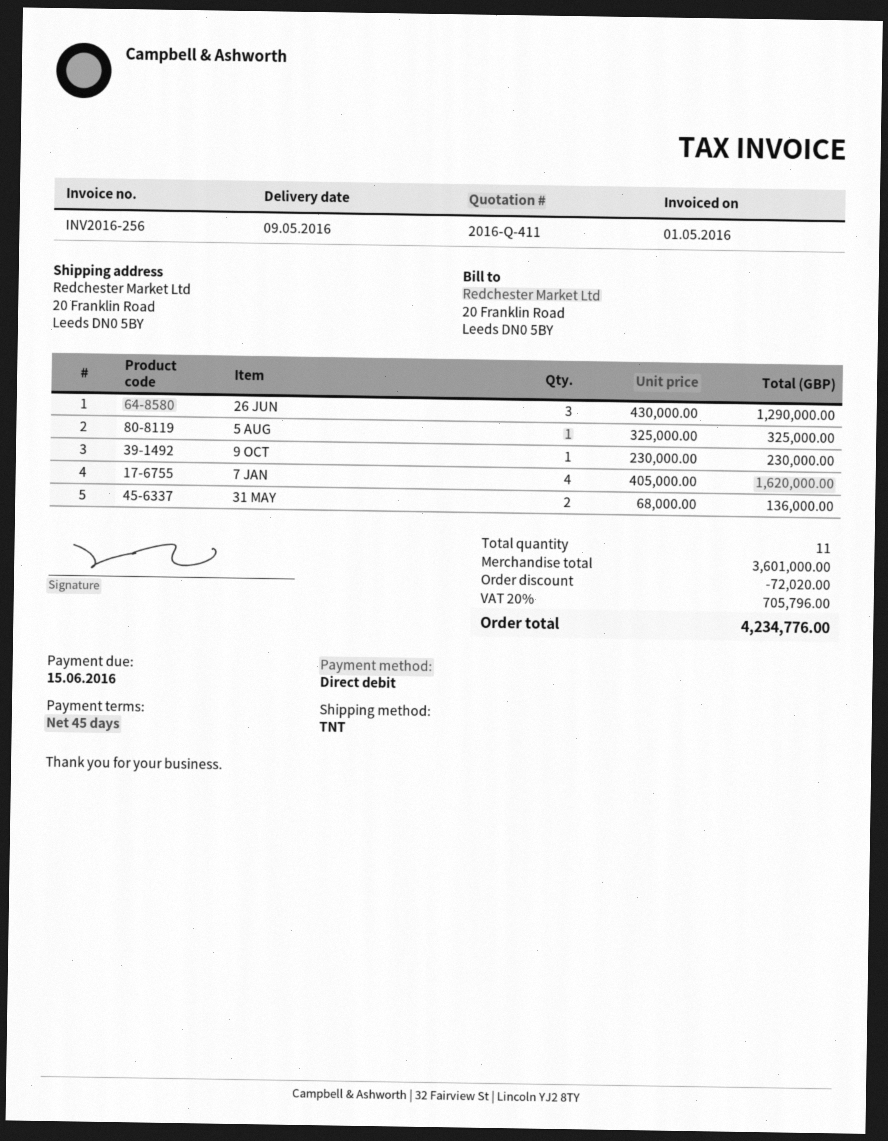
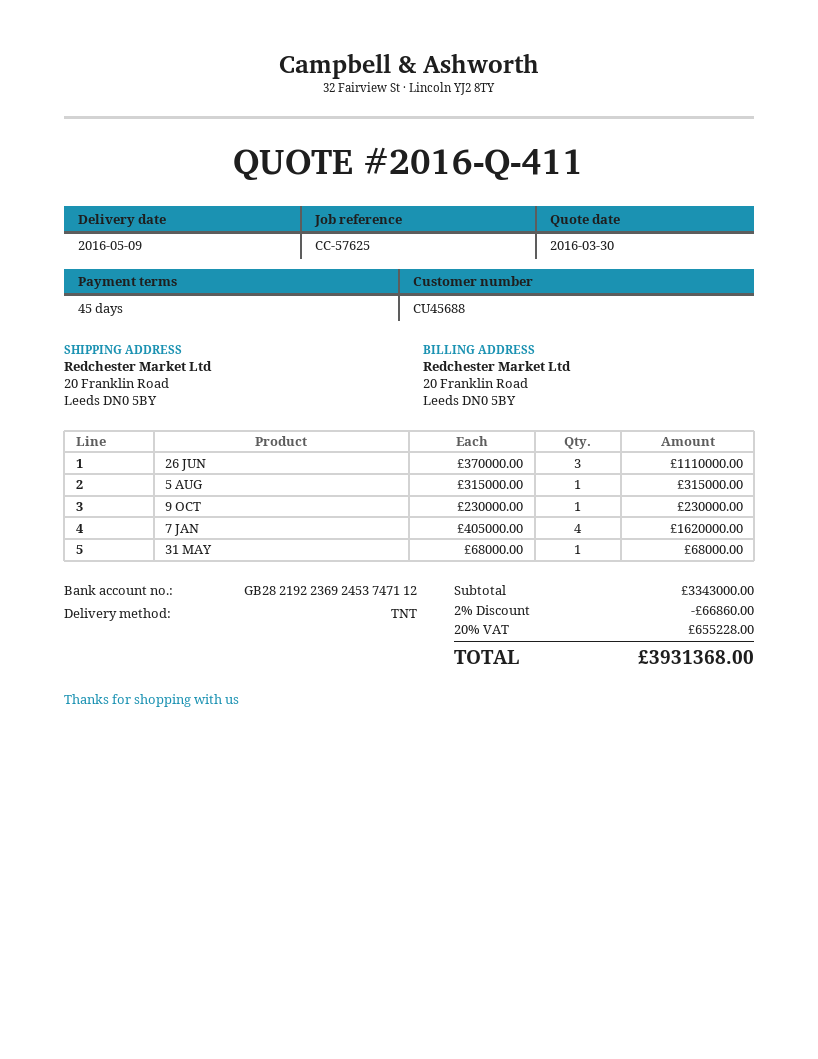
26 JUN: 3 x 430000.00 = 1290000.00 -> 3 x 370000.00 = 1110000.00
5 AUG: 1 x 325000.00 = 325000.00 -> 1 x 315000.00 = 315000.00
31 MAY: 2 x 68000.00 = 136000.00 -> 1 x 68000.00 = 68000.00
subtotal: 3601000.00 -> 3343000.00
discount: 72020.00 -> 66860.00
tax: 20% = 705796.00 -> 20% = 655228.00
total: 4234776.00 -> 3931368.00

